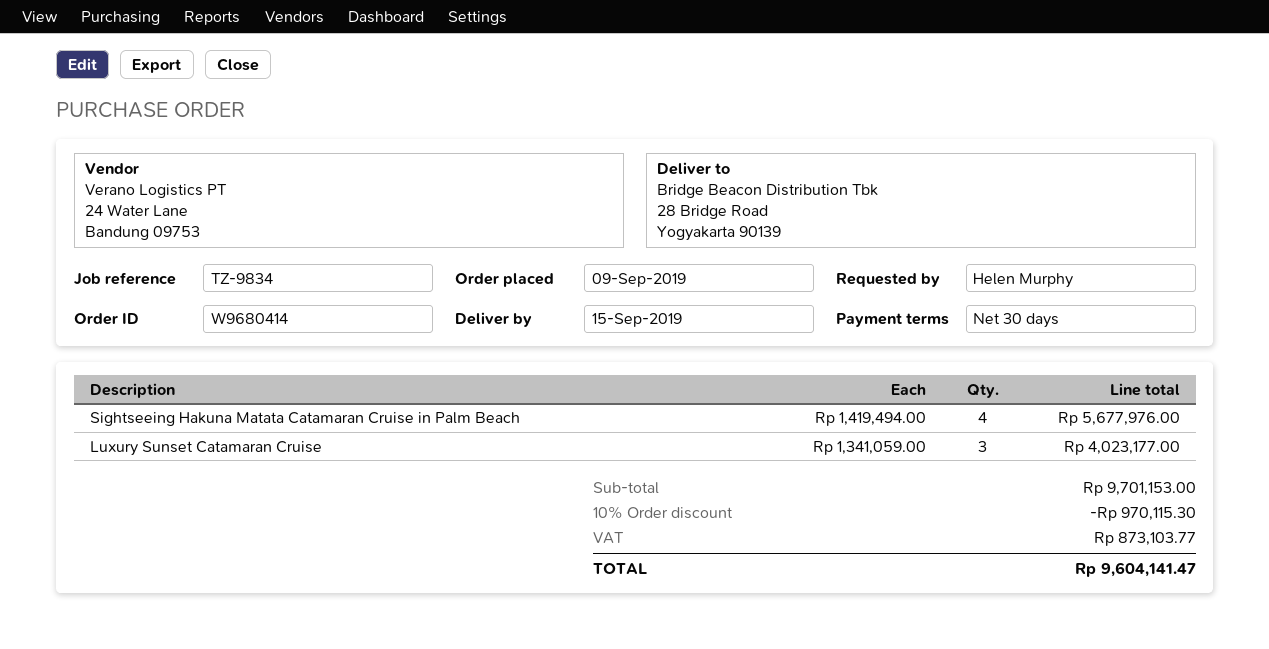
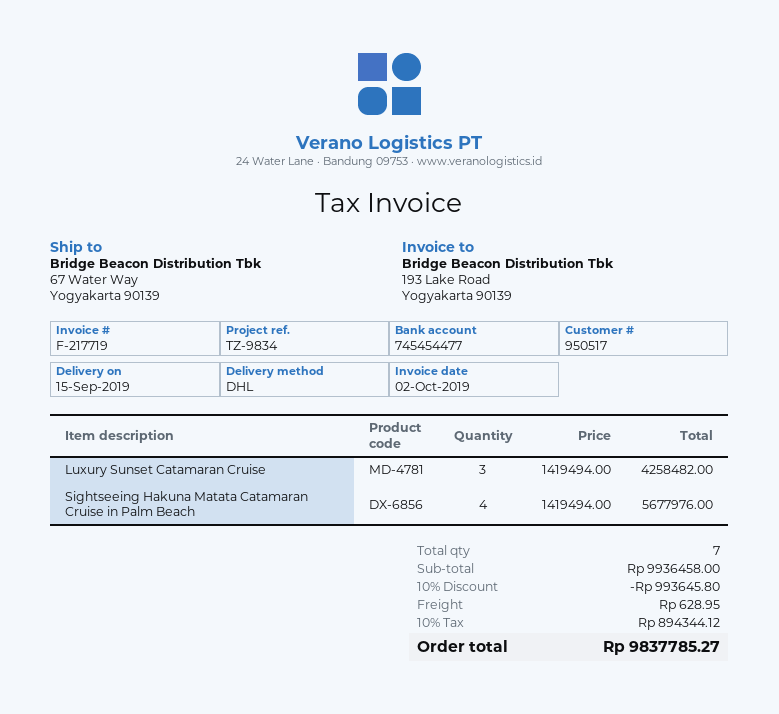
ship to: 28 Bridge Road, Yogyakarta 90139 -> 67 Water Way, Yogyakarta 90139
Luxury Sunset Catamaran Cruise: 3 x 1341059.00 = 4023177.00 -> 3 x 1419494.00 = 4258482.00
subtotal: 9701153.00 -> 9936458.00
discount: 10% = 970115.30 -> 10% = 993645.80
shipping: none -> 628.95
tax: 873103.77 -> 894344.12
total: 9604141.47 -> 9837785.27

